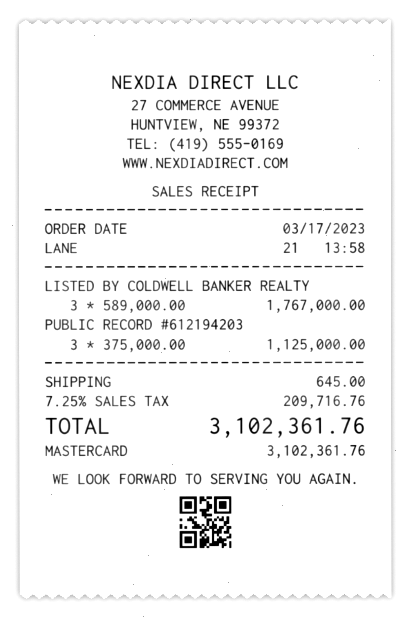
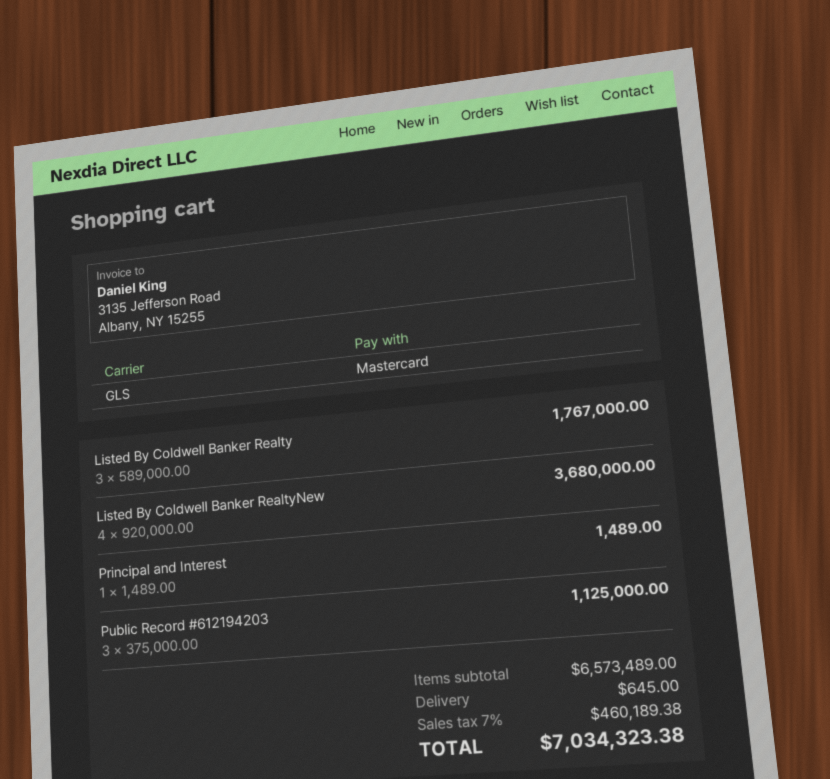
Listed By Coldwell Banker RealtyNew: none -> 4 x 920000.00 = 3680000.00
Principal and Interest: none -> 1 x 1489.00 = 1489.00
tax: 7.25% = 209716.76 -> 7% = 460189.38
total: 3102361.76 -> 7034323.38

